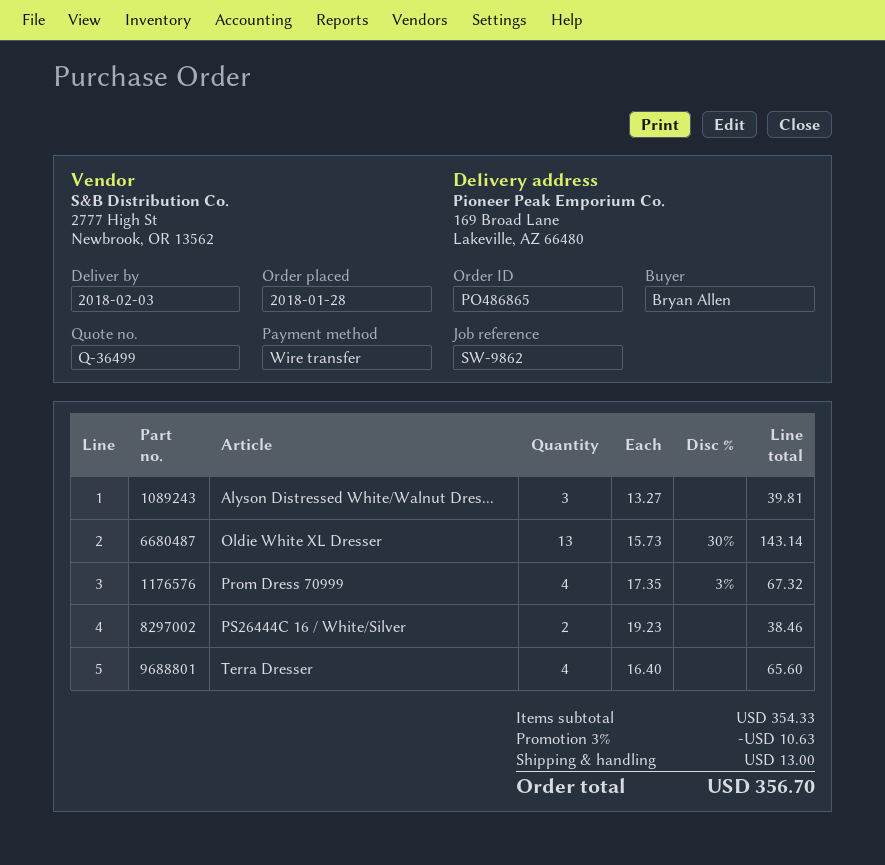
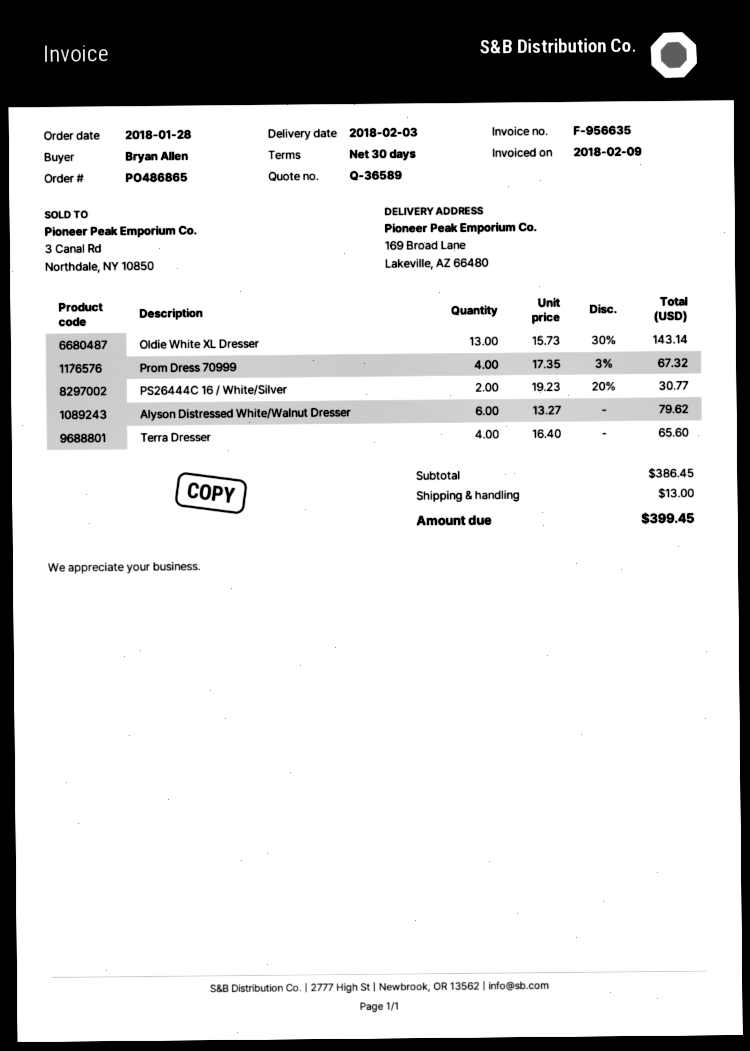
quote number: Q-36499 -> Q-36589
Alyson Distressed White/Walnut Dres...: 3 x 13.27 = 39.81 -> 6 x 13.27 = 79.62
PS26444C 16 / White/Silver: 2 x 19.23 = 38.46 -> 2 x 19.23 - 20% = 30.77
subtotal: 354.33 -> 386.45
discount: 3% = 10.63 -> none
total: 356.70 -> 399.45

